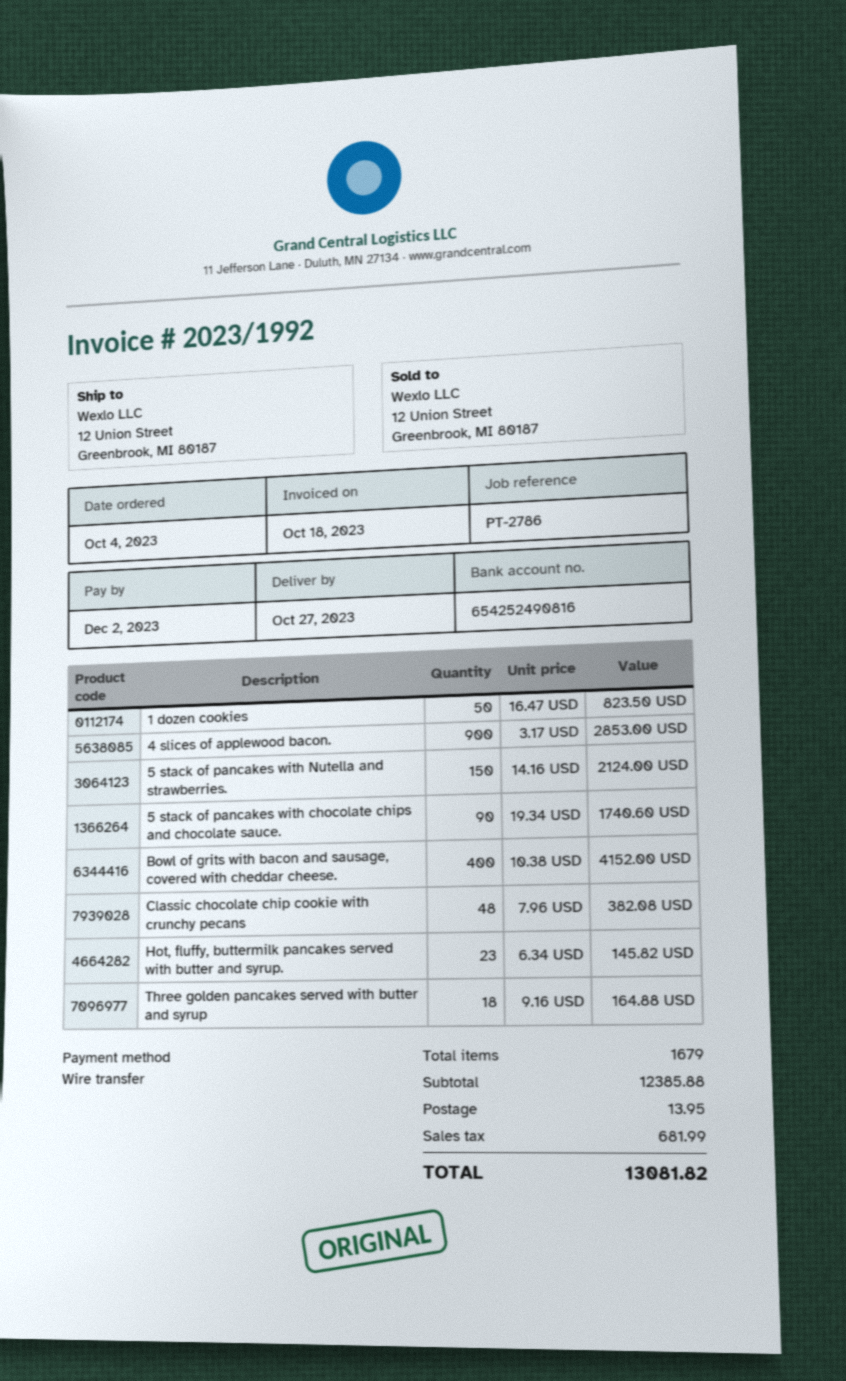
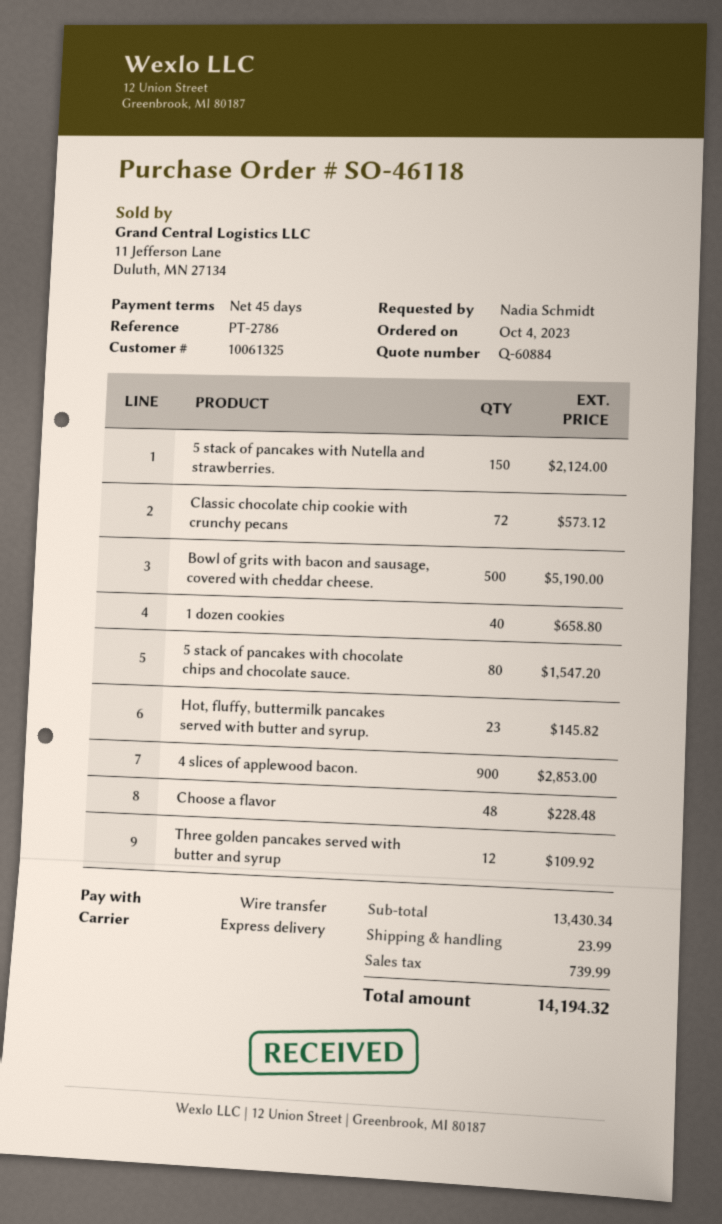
1 dozen cookies: 50 for 823.50 -> 40 for 658.80
5 stack of pancakes with chocolate chips and chocolate sauce.: 90 for 1740.60 -> 80 for 1547.20
Bowl of grits with bacon and sausage, covered with cheddar cheese.: 400 for 4152.00 -> 500 for 5190.00
Classic chocolate chip cookie with crunchy pecans: 48 for 382.08 -> 72 for 573.12
Three golden pancakes served with butter and syrup: 18 for 164.88 -> 12 for 109.92
Choose a flavor: none -> 48 for 228.48
subtotal: 12385.88 -> 13430.34
shipping: 13.95 -> 23.99
tax: 681.99 -> 739.99
total: 13081.82 -> 14194.32

